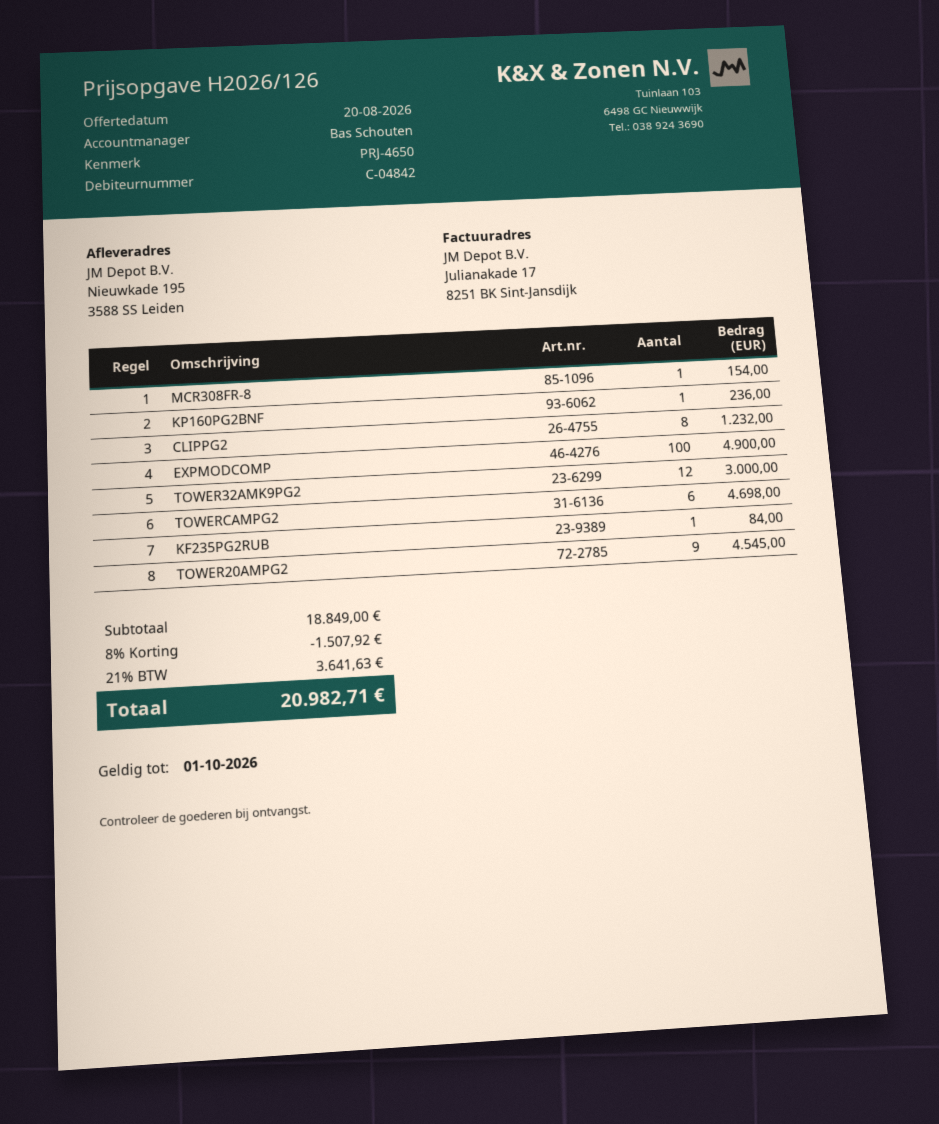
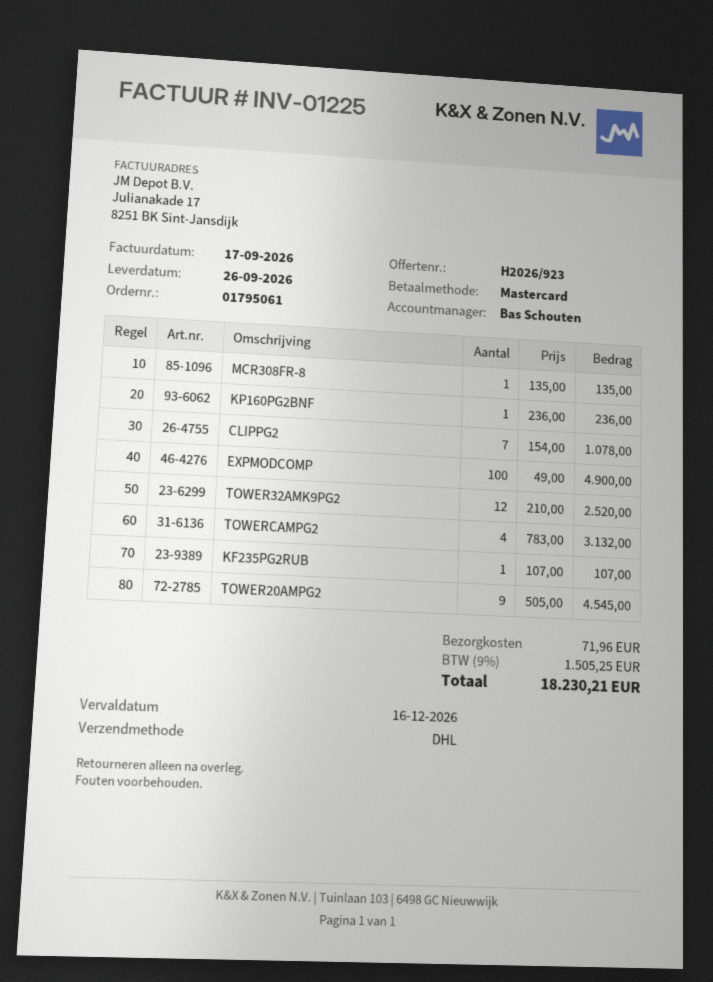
quote number: H2026/126 -> H2026/923
MCR308FR-8: 1 for 154.00 -> 1 for 135.00
CLIPPG2: 8 for 1232.00 -> 7 for 1078.00
TOWER32AMK9PG2: 12 for 3000.00 -> 12 for 2520.00
TOWERCAMPG2: 6 for 4698.00 -> 4 for 3132.00
KF235PG2RUB: 1 for 84.00 -> 1 for 107.00
discount: 8% = 1507.92 -> none
shipping: none -> 71.96
tax: 21% = 3641.63 -> 9% = 1505.25
total: 20982.71 -> 18230.21

